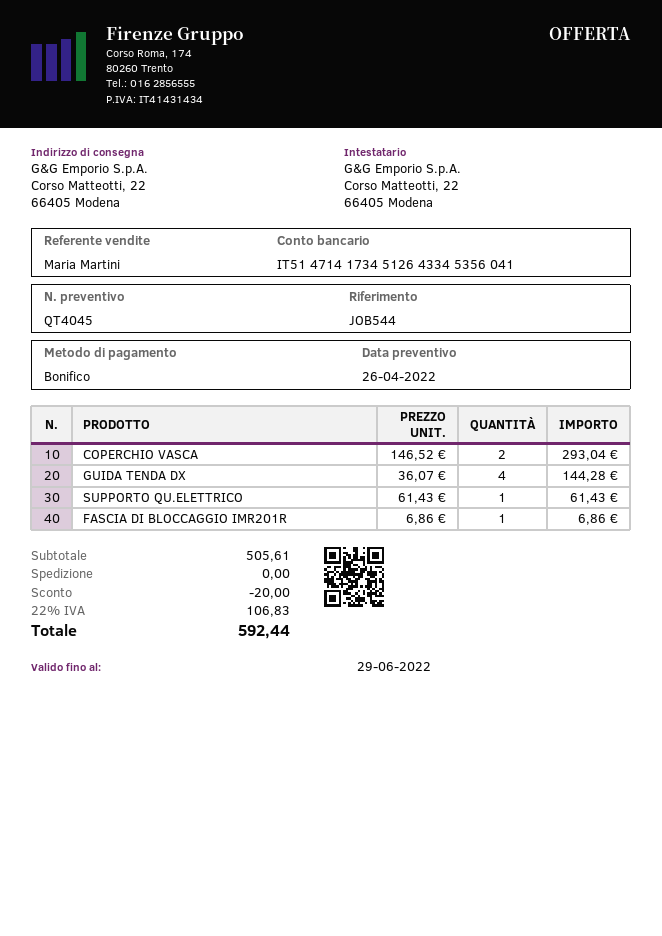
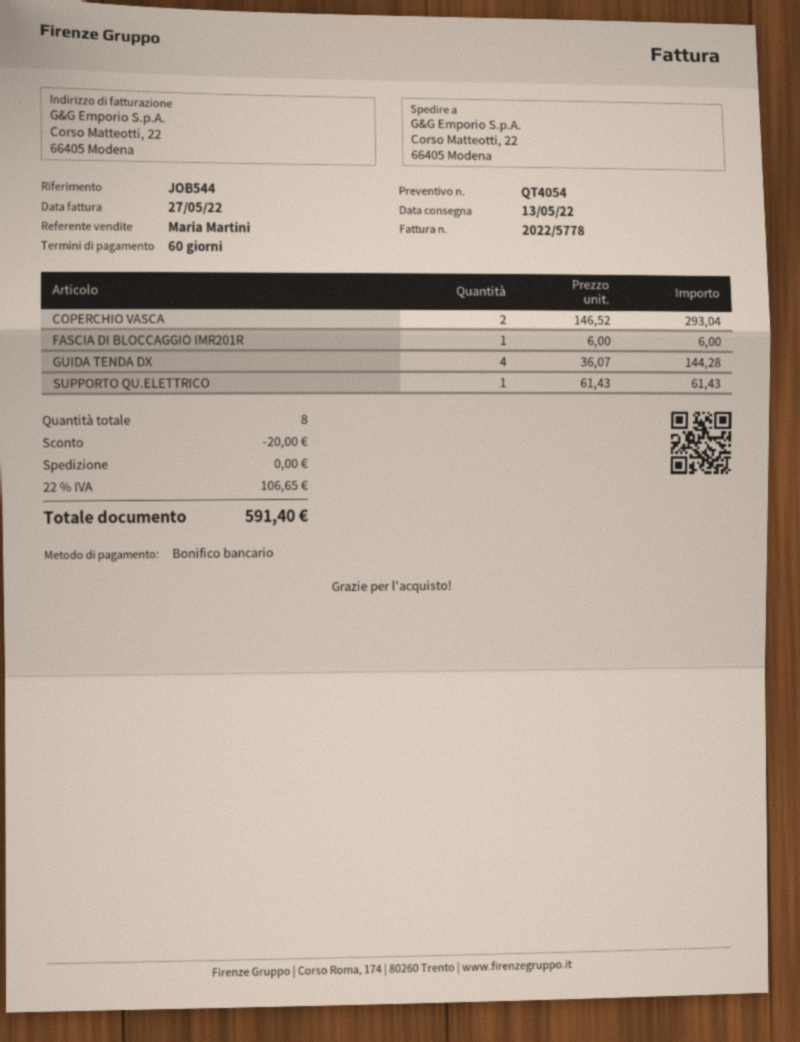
quote number: QT4045 -> QT4054
FASCIA DI BLOCCAGGIO IMR201R: 1 x 6.86 = 6.86 -> 1 x 6.00 = 6.00
tax: 22% = 106.83 -> 22% = 106.65
total: 592.44 -> 591.40

